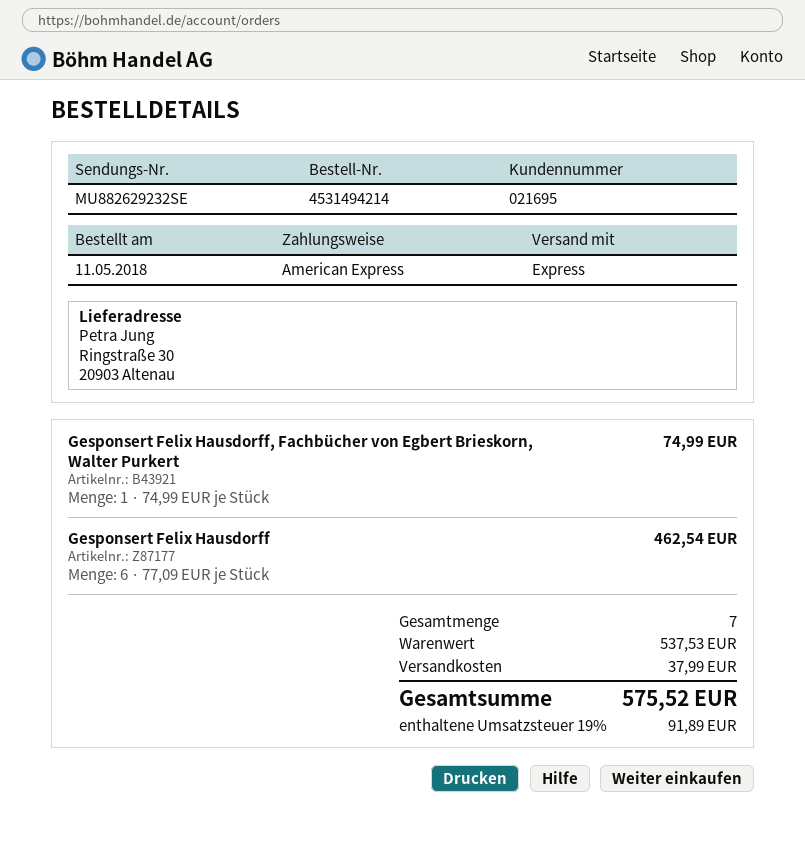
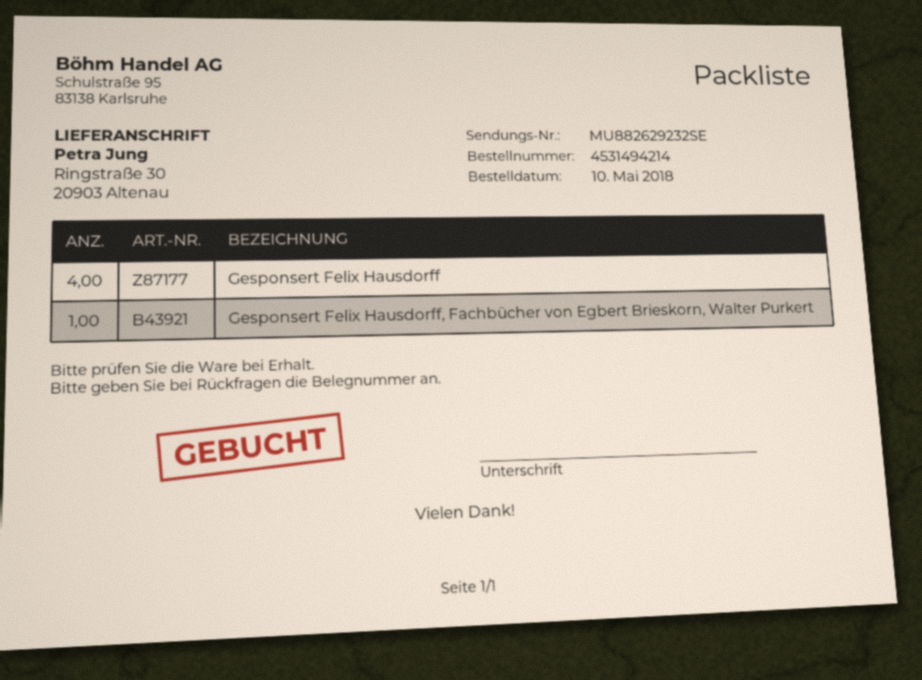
order date: 2018-05-11 -> 2018-05-10
Gesponsert Felix Hausdorff: 6 -> 4

